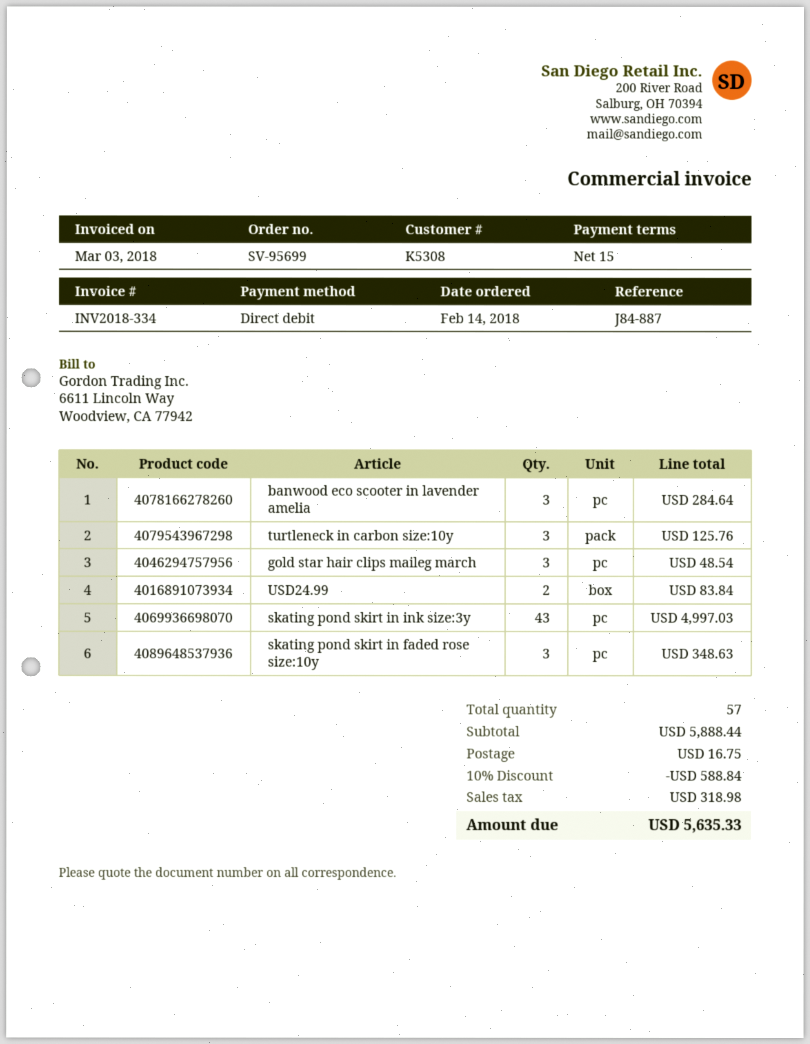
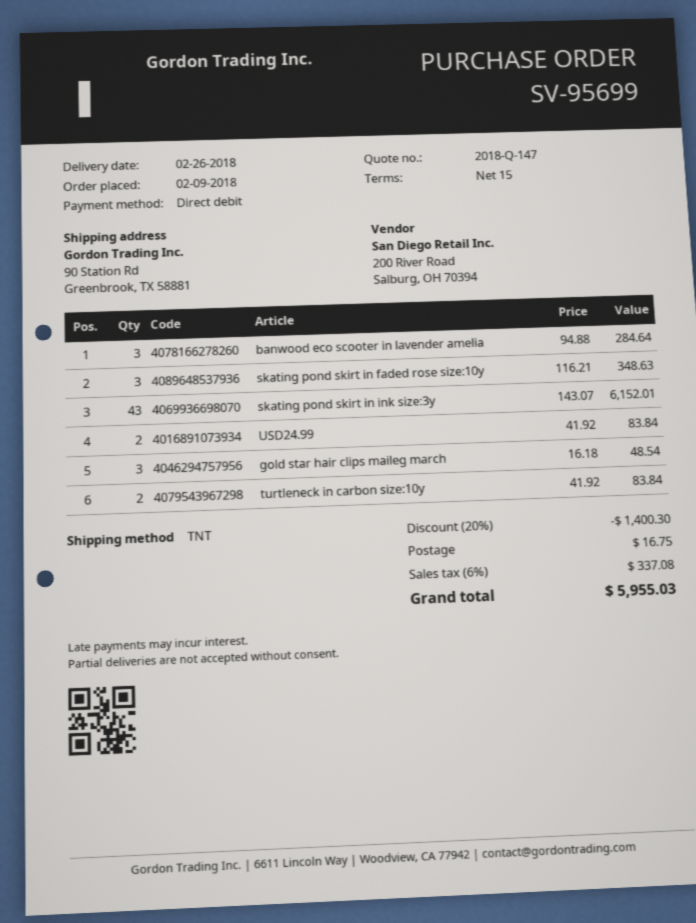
order date: 2018-02-14 -> 2018-02-09
turtleneck in carbon size:10y: 3 for 125.76 -> 2 for 83.84
skating pond skirt in ink size:3y: 43 for 4997.03 -> 43 for 6152.01
discount: 10% = 588.84 -> 20% = 1400.30
tax: 318.98 -> 337.08
total: 5635.33 -> 5955.03

